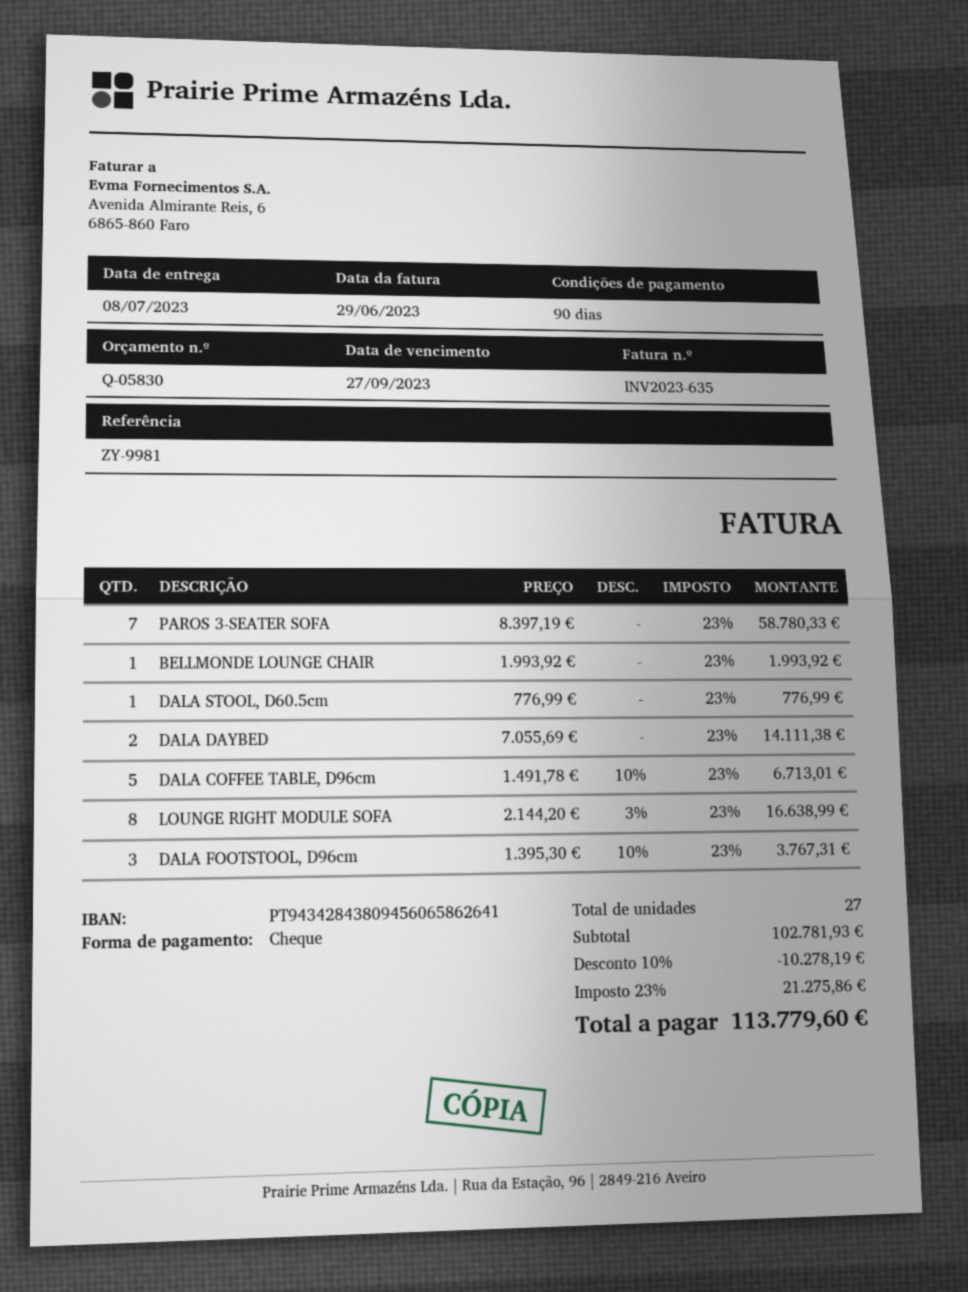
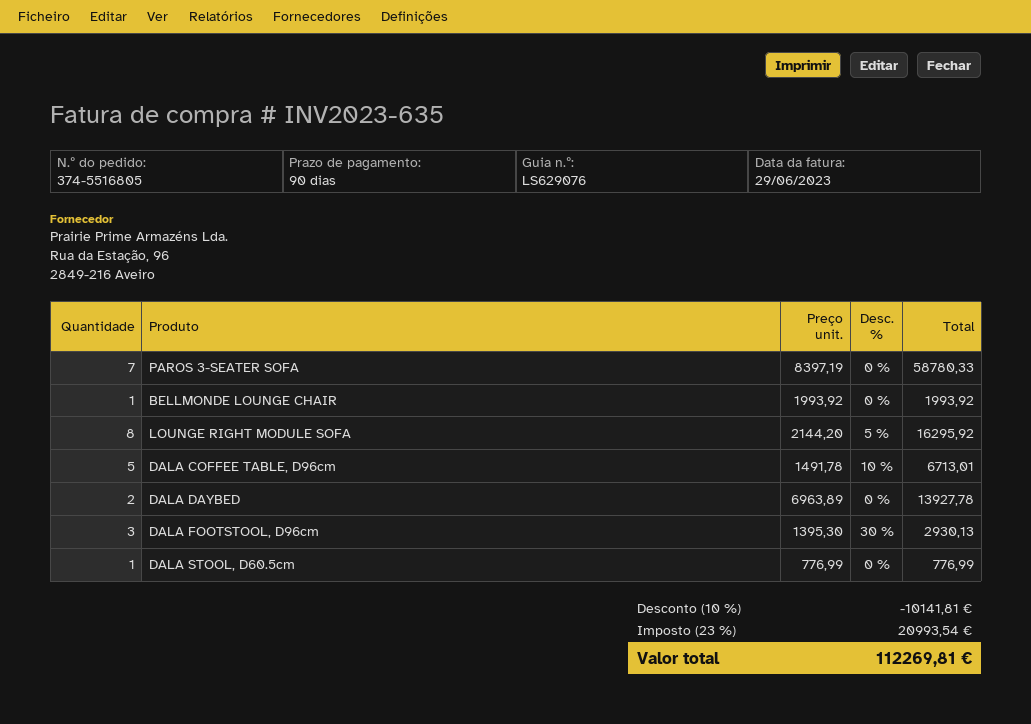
DALA DAYBED: 2 x 7055.69 = 14111.38 -> 2 x 6963.89 = 13927.78
LOUNGE RIGHT MODULE SOFA: 8 x 2144.20 - 3% = 16638.99 -> 8 x 2144.20 - 5% = 16295.92
DALA FOOTSTOOL, D96cm: 3 x 1395.30 - 10% = 3767.31 -> 3 x 1395.30 - 30% = 2930.13
discount: 10% = 10278.19 -> 10% = 10141.81
tax: 23% = 21275.86 -> 23% = 20993.54
total: 113779.60 -> 112269.81

